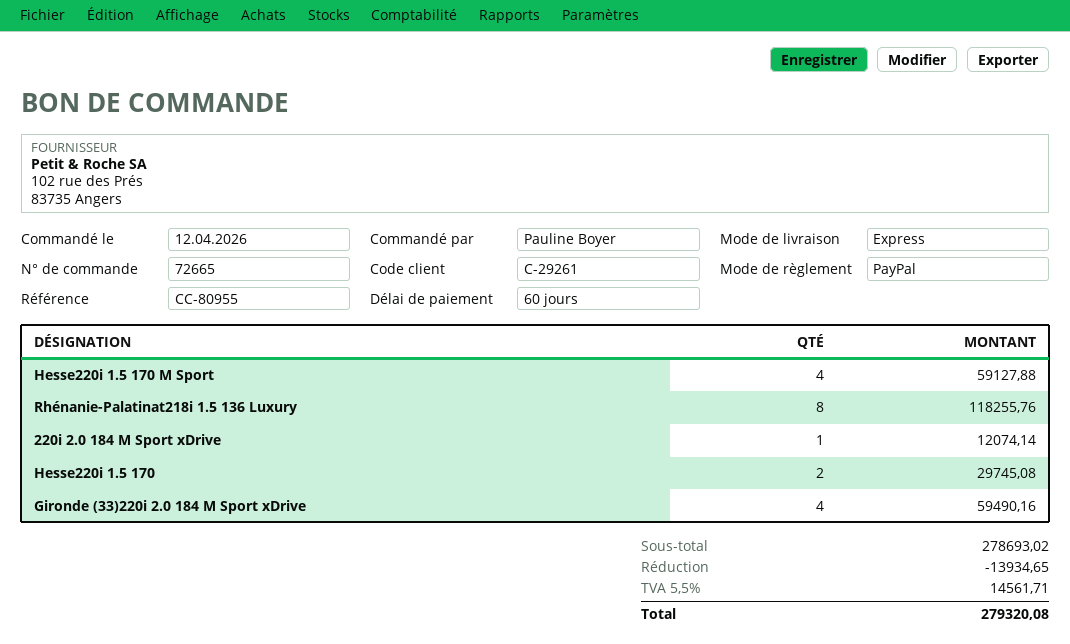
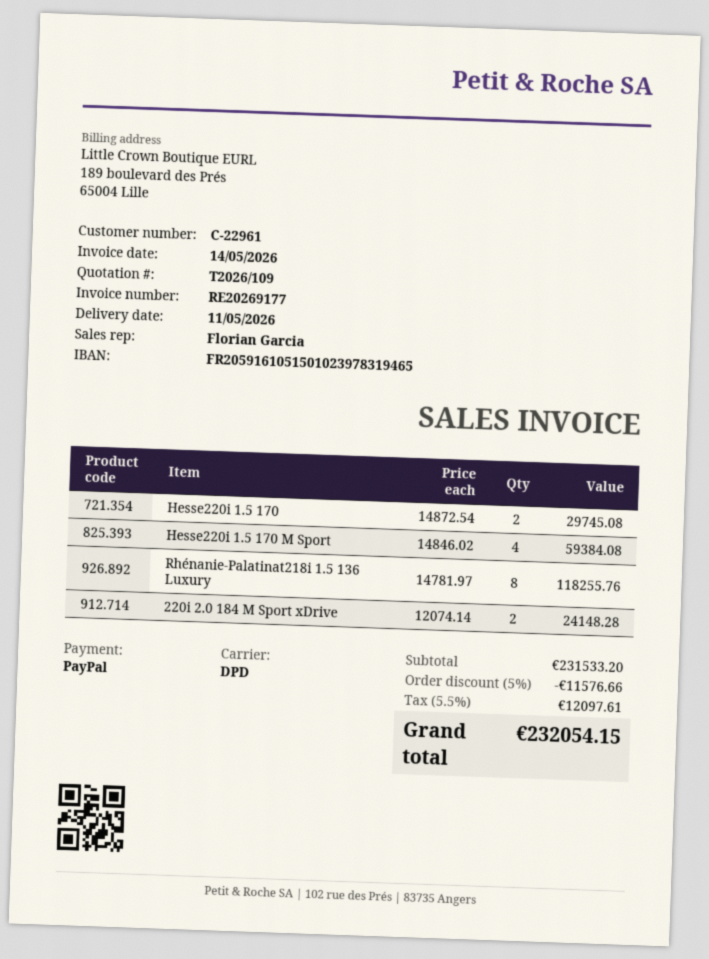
customer number: C-29261 -> C-22961
shipping method: express -> DPD
Hesse220i 1.5 170 M Sport: 4 for 59127.88 -> 4 for 59384.08
220i 2.0 184 M Sport xDrive: 1 for 12074.14 -> 2 for 24148.28
Gironde (33)220i 2.0 184 M Sport xDrive: 4 for 59490.16 -> none
subtotal: 278693.02 -> 231533.20
discount: 13934.65 -> 11576.66
tax: 5.5% = 14561.71 -> 5.5% = 12097.61
total: 279320.08 -> 232054.15

